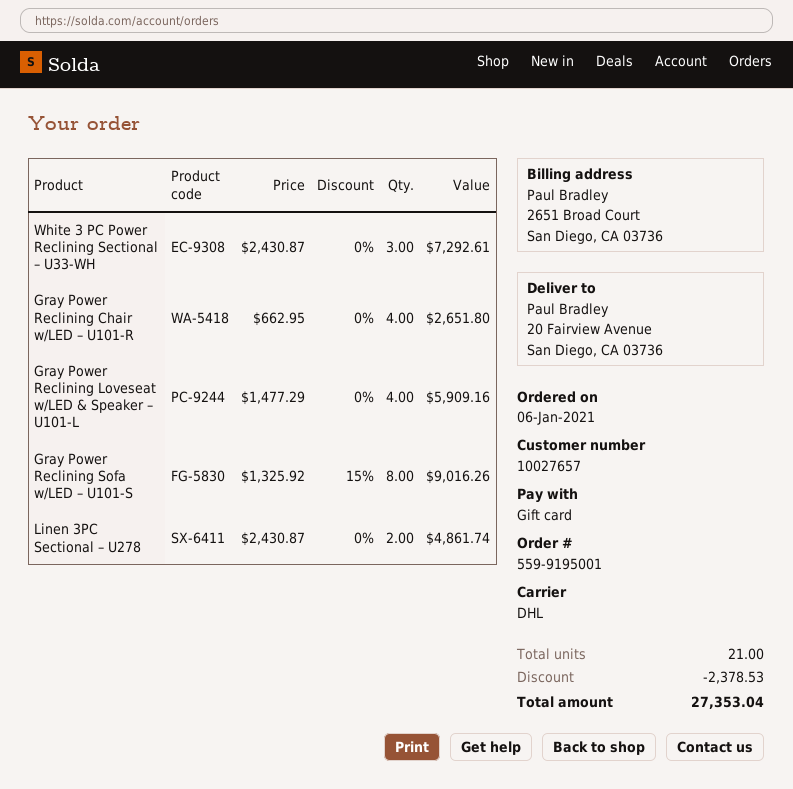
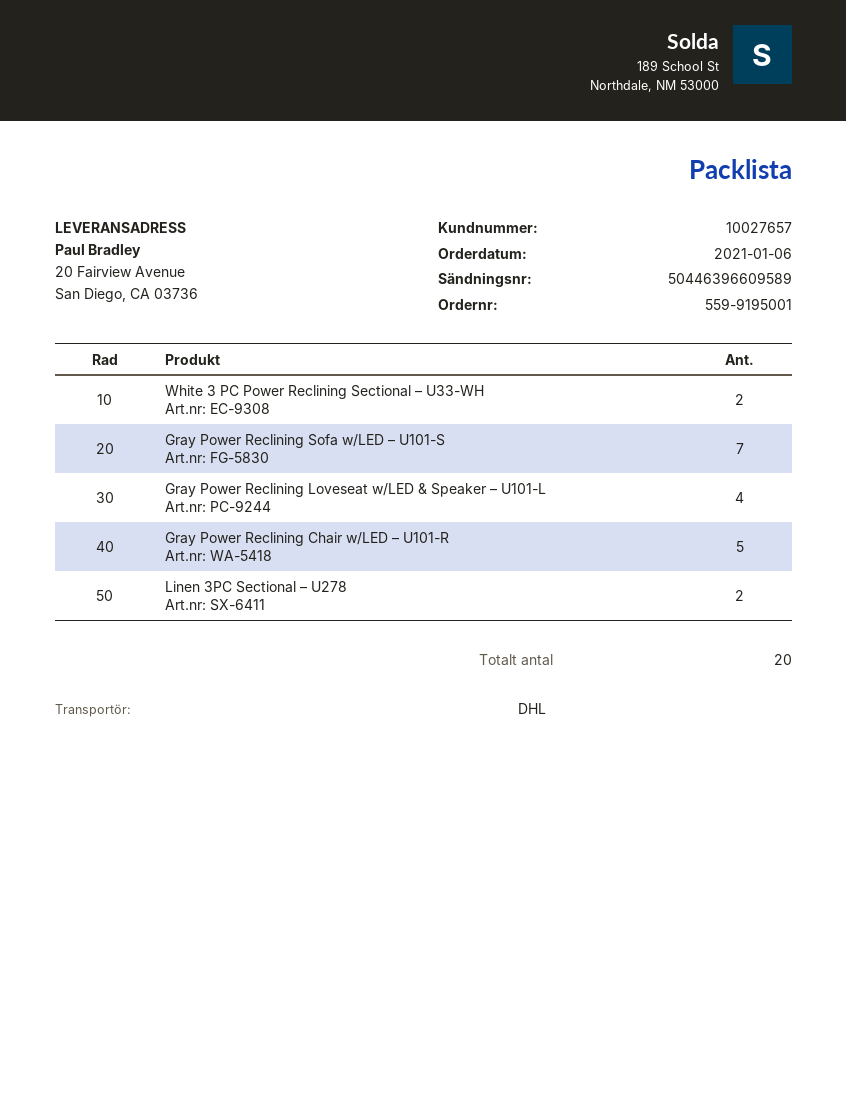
White 3 PC Power Reclining Sectional – U33-WH: 3 -> 2
Gray Power Reclining Chair w/LED – U101-R: 4 -> 5
Gray Power Reclining Sofa w/LED – U101-S: 8 -> 7
total quantity: 21 -> 20

